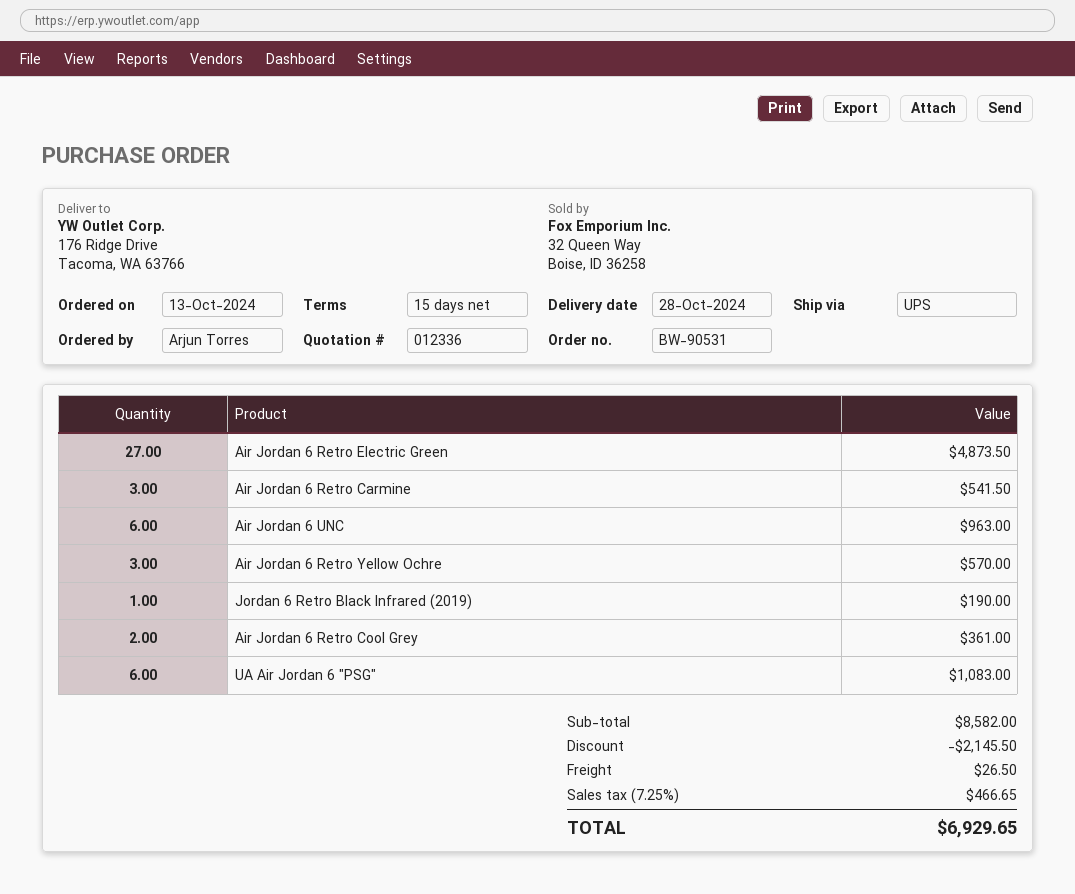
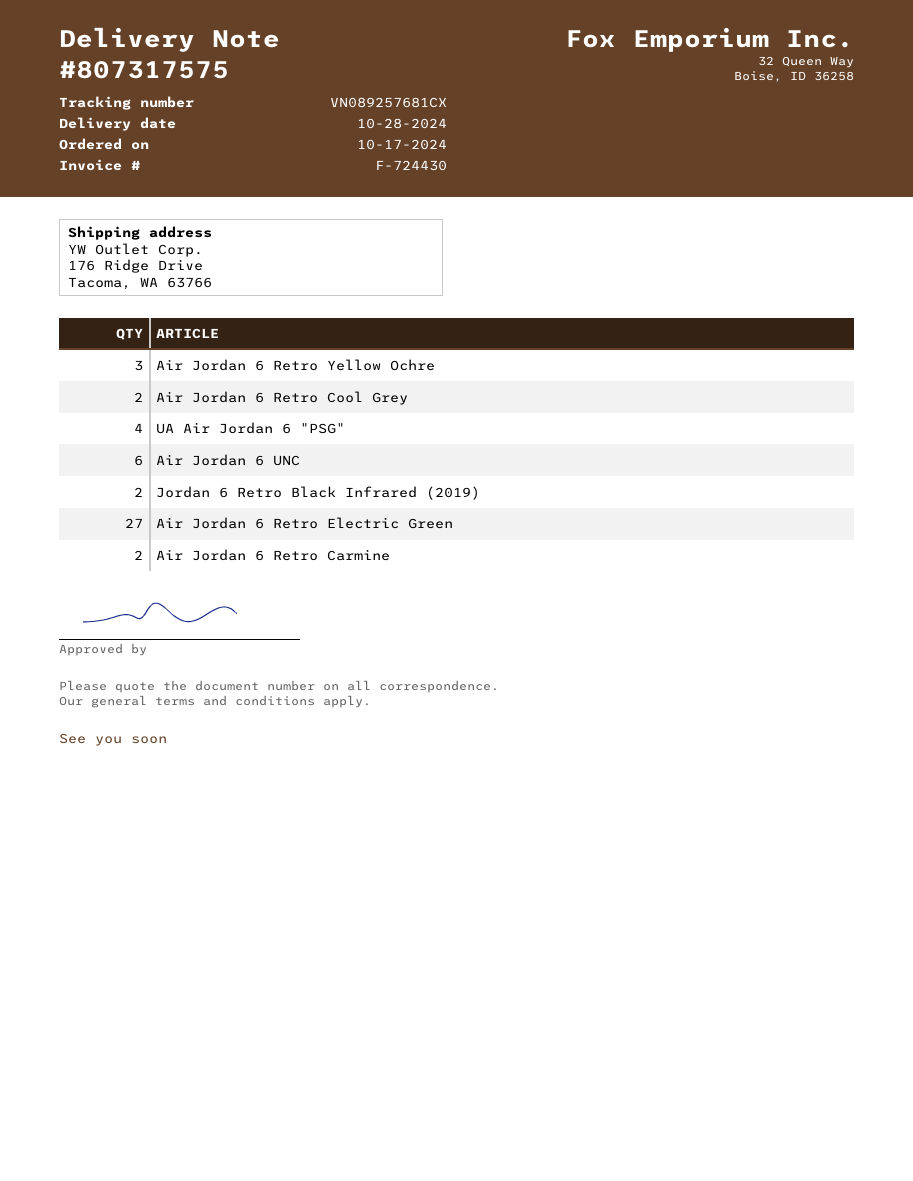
order date: 2024-10-13 -> 2024-10-17
Air Jordan 6 Retro Carmine: 3 -> 2
Jordan 6 Retro Black Infrared (2019): 1 -> 2
UA Air Jordan 6 "PSG": 6 -> 4

